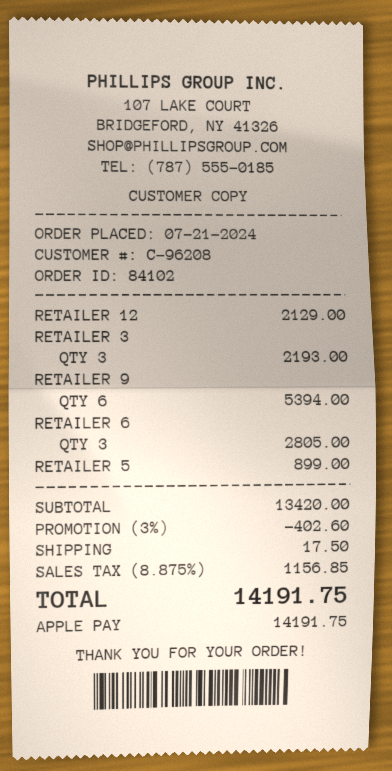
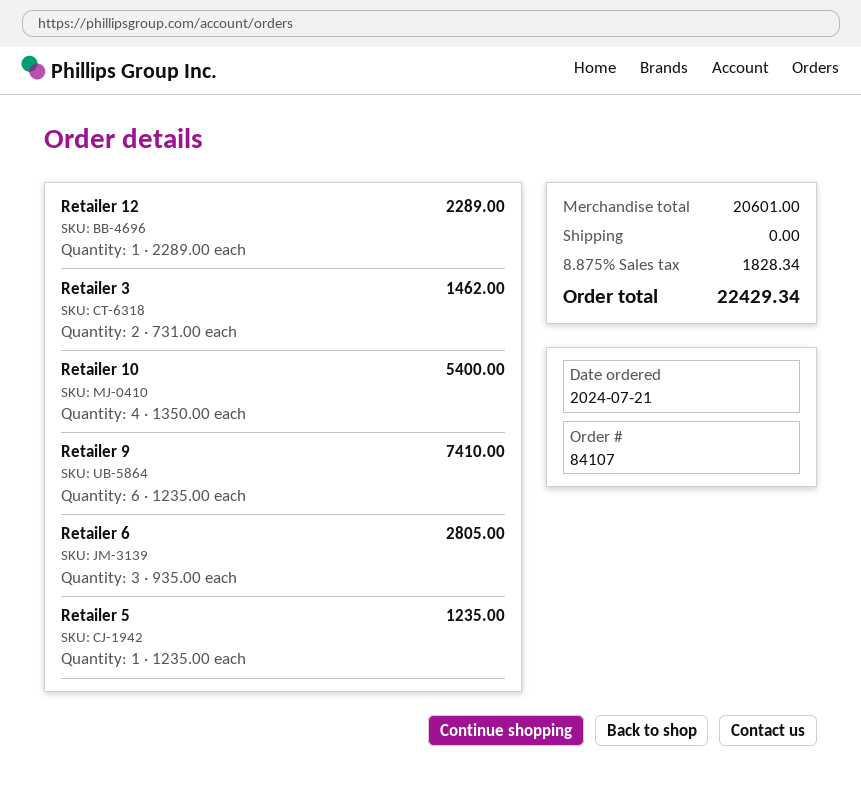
order number: 84102 -> 84107
RETAILER 12: 1 for 2129.00 -> 1 for 2289.00
RETAILER 3: 3 for 2193.00 -> 2 for 1462.00
RETAILER 9: 6 for 5394.00 -> 6 for 7410.00
RETAILER 5: 1 for 899.00 -> 1 for 1235.00
Retailer 10: none -> 4 for 5400.00
subtotal: 13420.00 -> 20601.00
discount: 3% = 402.60 -> none
shipping: 17.50 -> 0.00
tax: 8.875% = 1156.85 -> 8.875% = 1828.34
total: 14191.75 -> 22429.34

